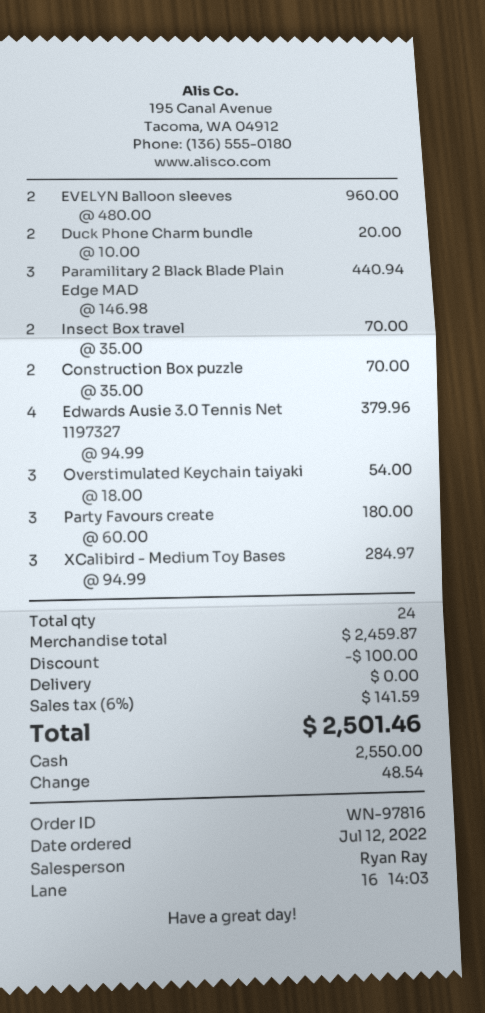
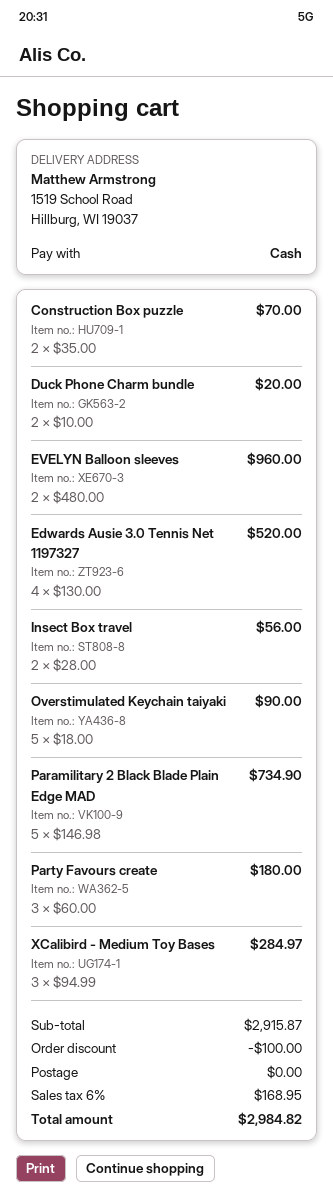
Paramilitary 2 Black Blade Plain Edge MAD: 3 x 146.98 = 440.94 -> 5 x 146.98 = 734.90
Insect Box travel: 2 x 35.00 = 70.00 -> 2 x 28.00 = 56.00
Edwards Ausie 3.0 Tennis Net 1197327: 4 x 94.99 = 379.96 -> 4 x 130.00 = 520.00
Overstimulated Keychain taiyaki: 3 x 18.00 = 54.00 -> 5 x 18.00 = 90.00
subtotal: 2459.87 -> 2915.87
tax: 6% = 141.59 -> 6% = 168.95
total: 2501.46 -> 2984.82

